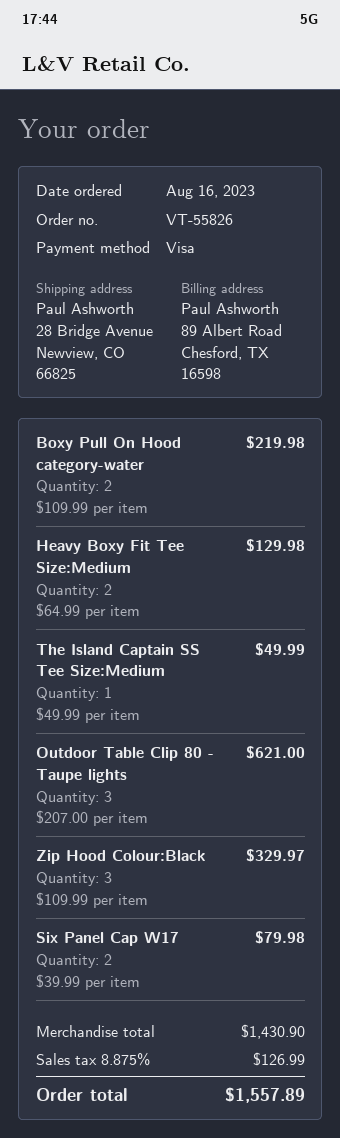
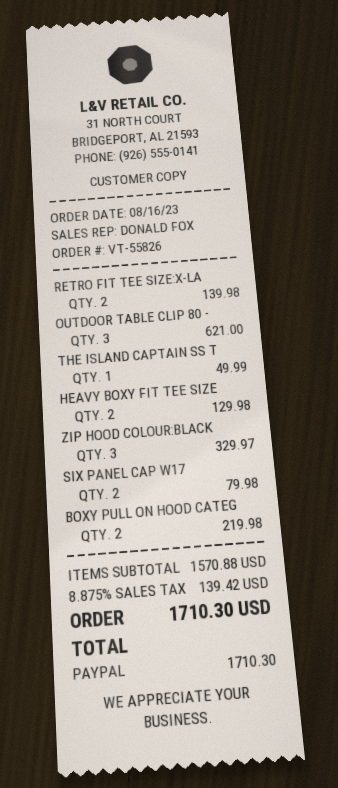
payment method: Visa -> PayPal
RETRO FIT TEE SIZE:X-LA: none -> 2 for 139.98
subtotal: 1430.90 -> 1570.88
tax: 8.875% = 126.99 -> 8.875% = 139.42
total: 1557.89 -> 1710.30

